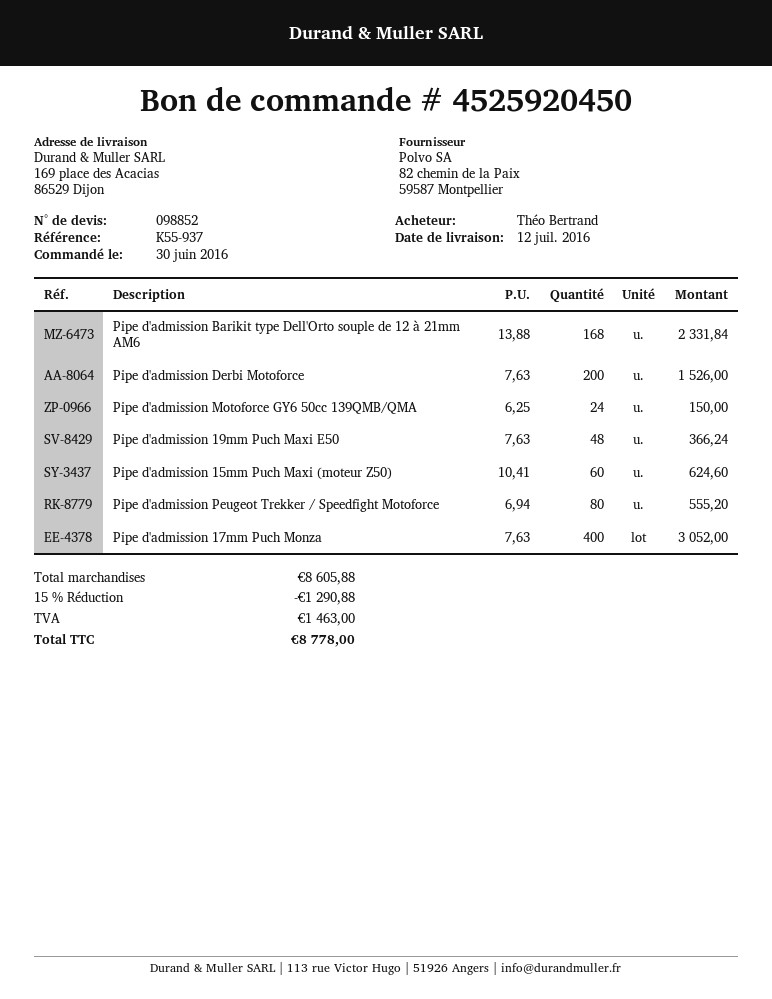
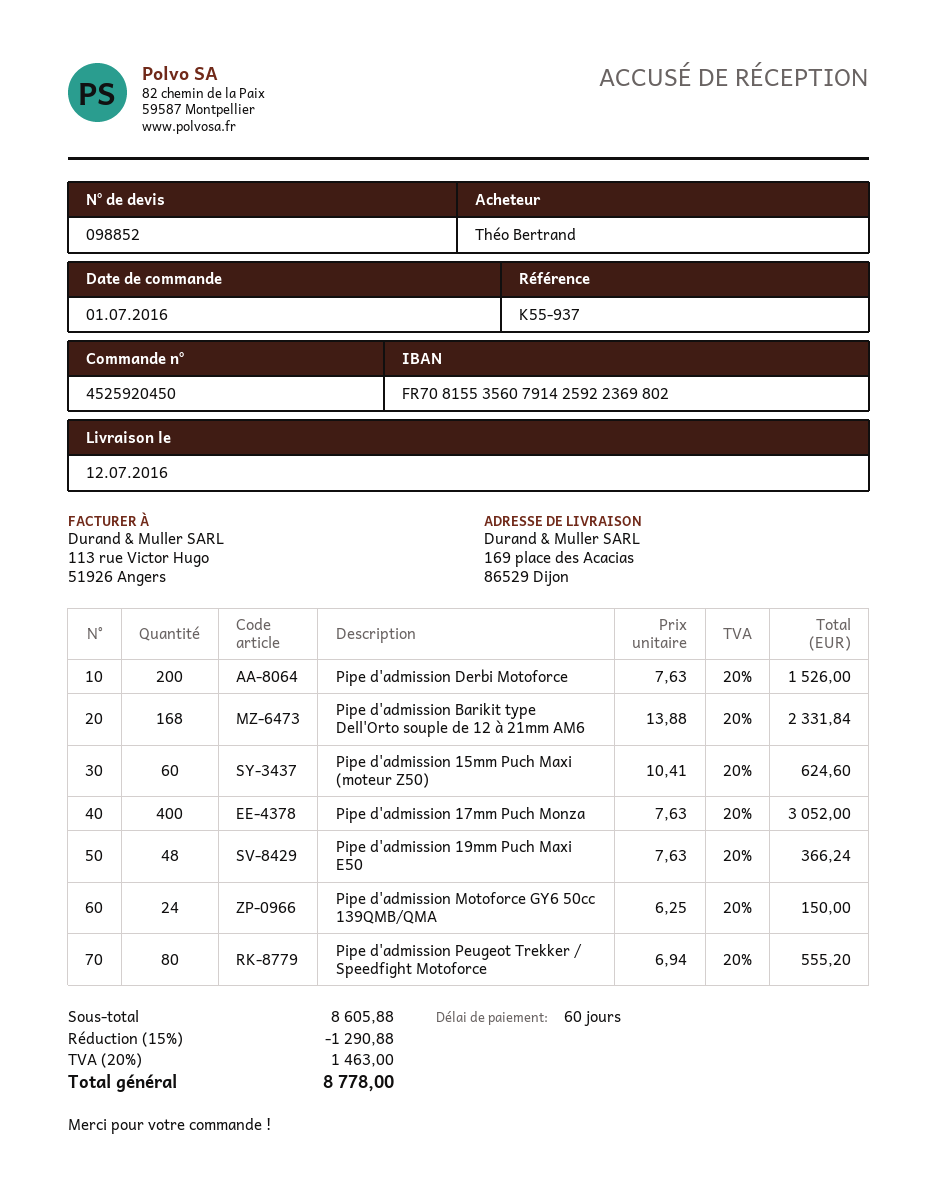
order date: 2016-06-30 -> 2016-07-01

